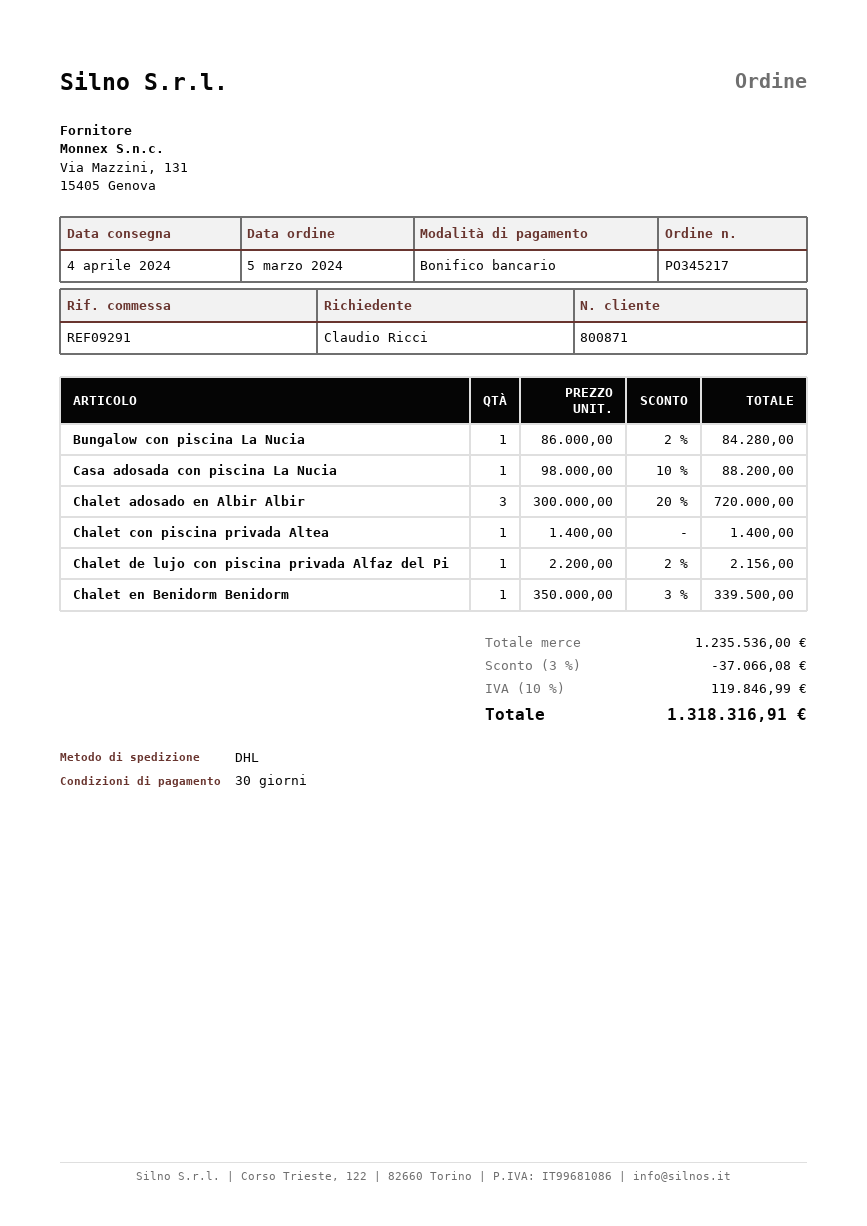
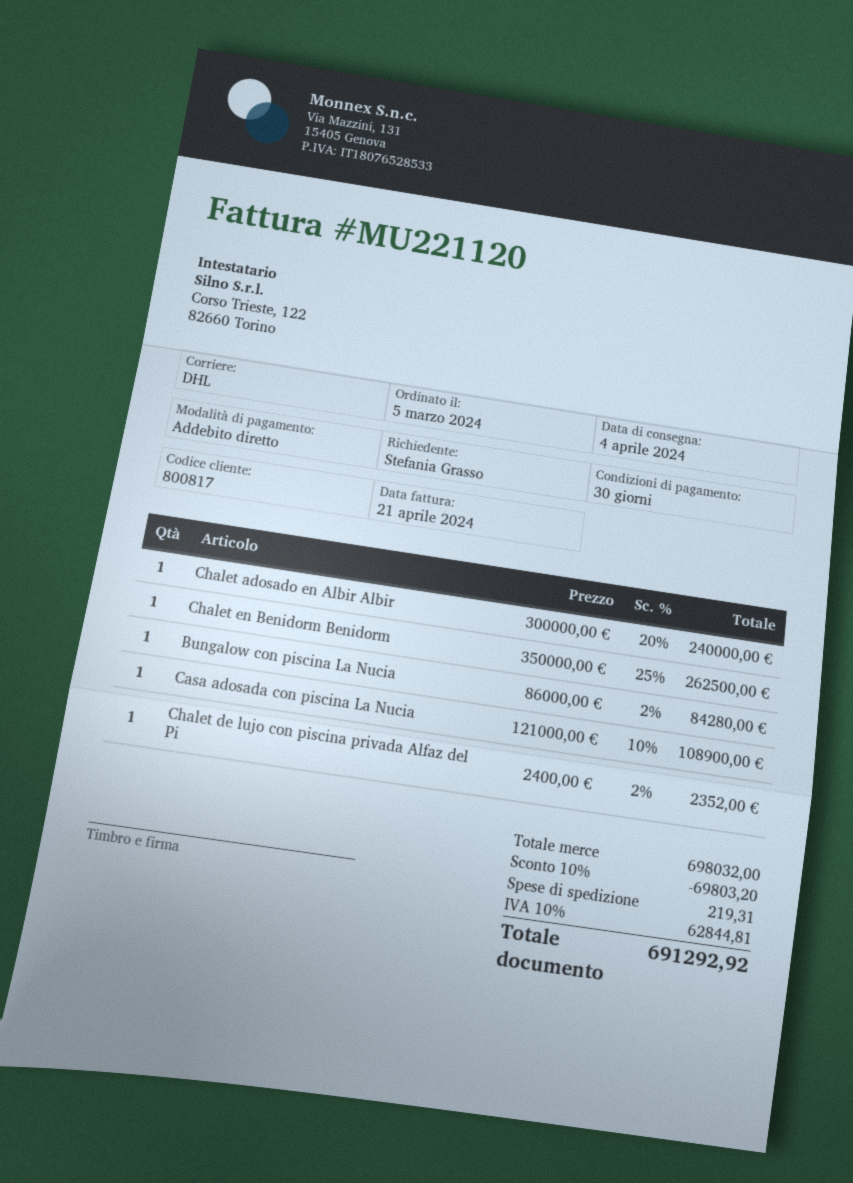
customer number: 800871 -> 800817
ordered by: Claudio Ricci -> Stefania Grasso
payment method: bank transfer -> direct debit
Casa adosada con piscina La Nucia: 1 x 98000.00 - 10% = 88200.00 -> 1 x 121000.00 - 10% = 108900.00
Chalet adosado en Albir Albir: 3 x 300000.00 - 20% = 720000.00 -> 1 x 300000.00 - 20% = 240000.00
Chalet con piscina privada Altea: 1 x 1400.00 = 1400.00 -> none
Chalet de lujo con piscina privada Alfaz del Pi: 1 x 2200.00 - 2% = 2156.00 -> 1 x 2400.00 - 2% = 2352.00
Chalet en Benidorm Benidorm: 1 x 350000.00 - 3% = 339500.00 -> 1 x 350000.00 - 25% = 262500.00
subtotal: 1235536.00 -> 698032.00
discount: 3% = 37066.08 -> 10% = 69803.20
shipping: none -> 219.31
tax: 10% = 119846.99 -> 10% = 62844.81
total: 1318316.91 -> 691292.92

